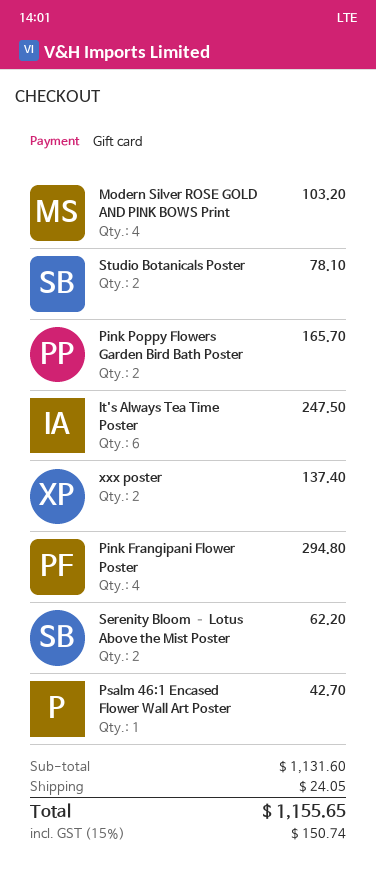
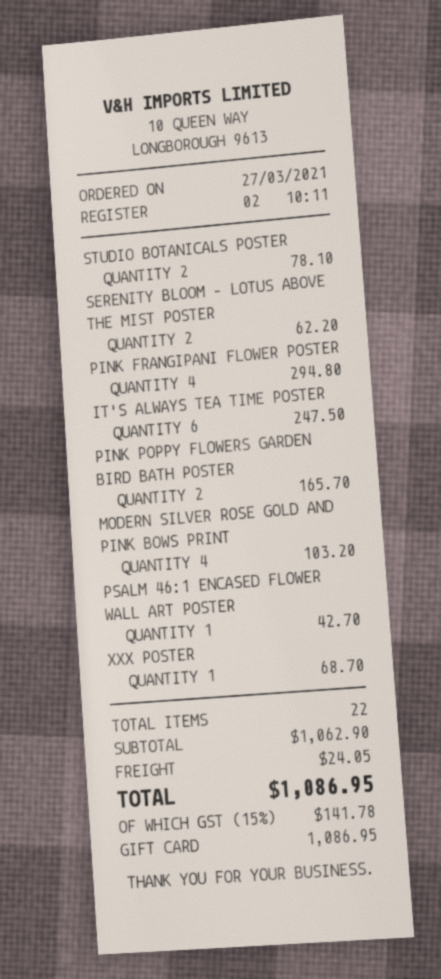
xxx poster: 2 for 137.40 -> 1 for 68.70
subtotal: 1131.60 -> 1062.90
tax: 15% = 150.74 -> 15% = 141.78
total: 1155.65 -> 1086.95

